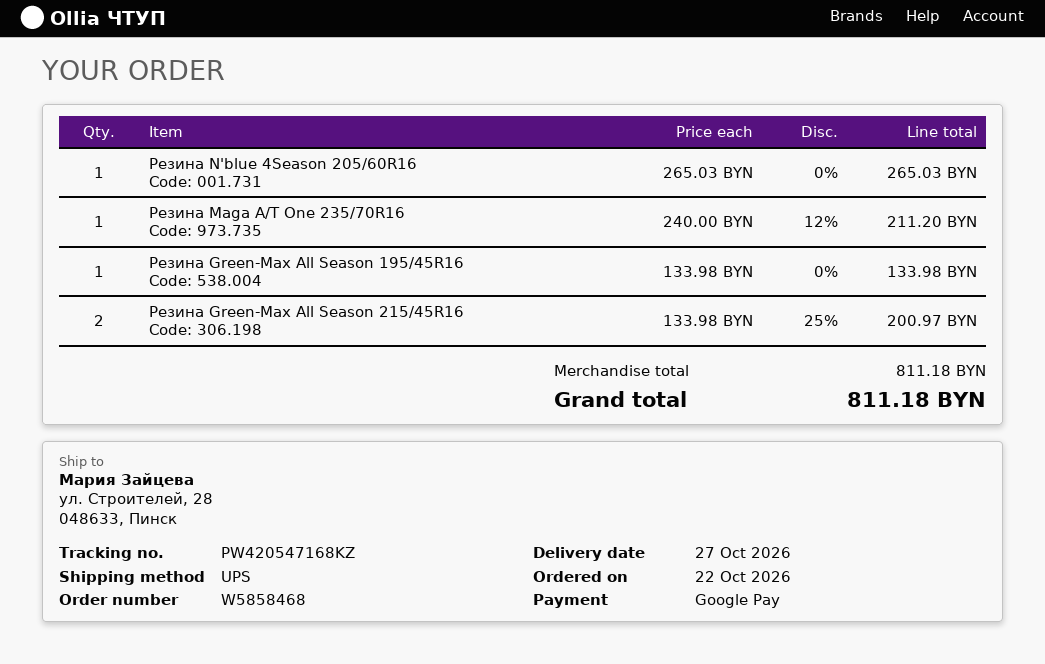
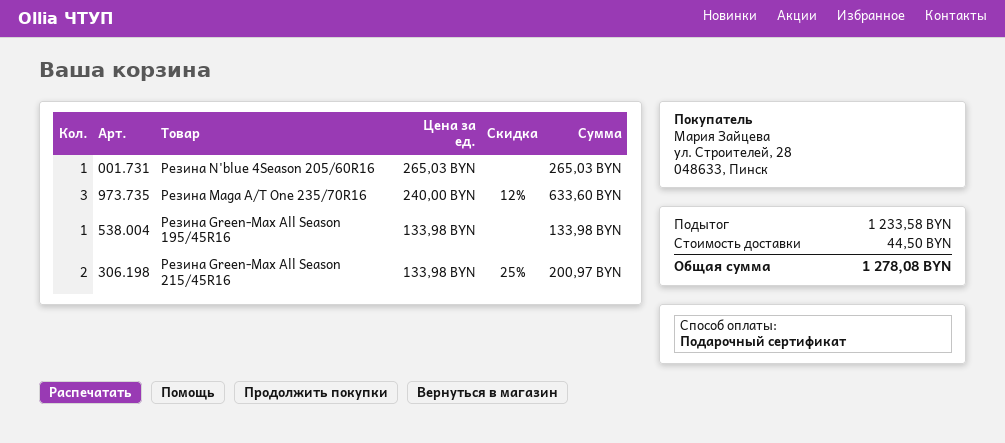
payment method: Google Pay -> gift card
Резина Maga A/T One 235/70R16: 1 x 240.00 - 12% = 211.20 -> 3 x 240.00 - 12% = 633.60
subtotal: 811.18 -> 1233.58
shipping: none -> 44.50
total: 811.18 -> 1278.08

